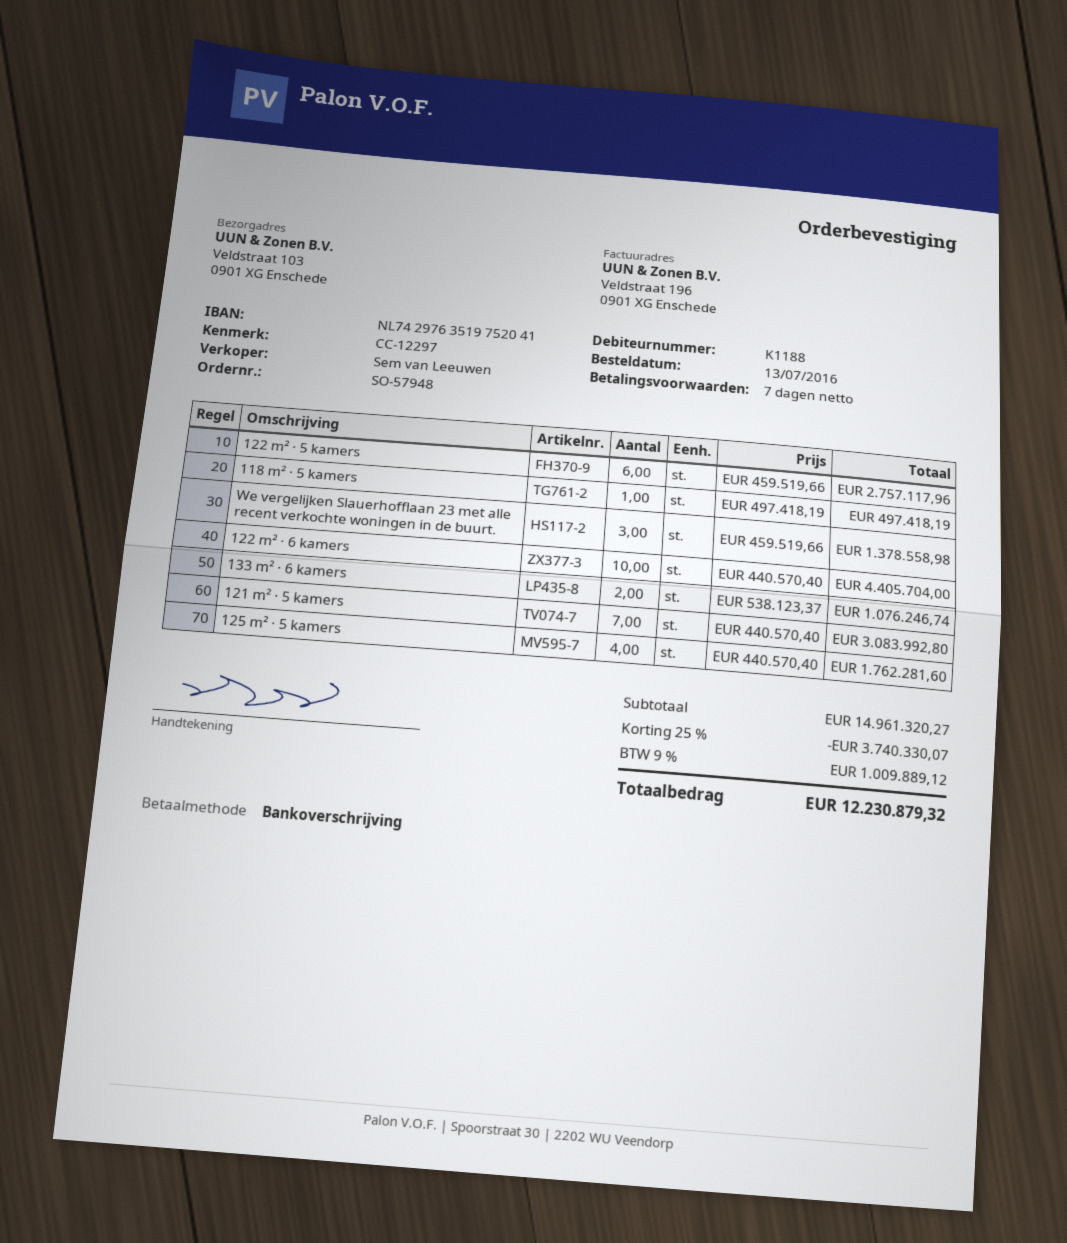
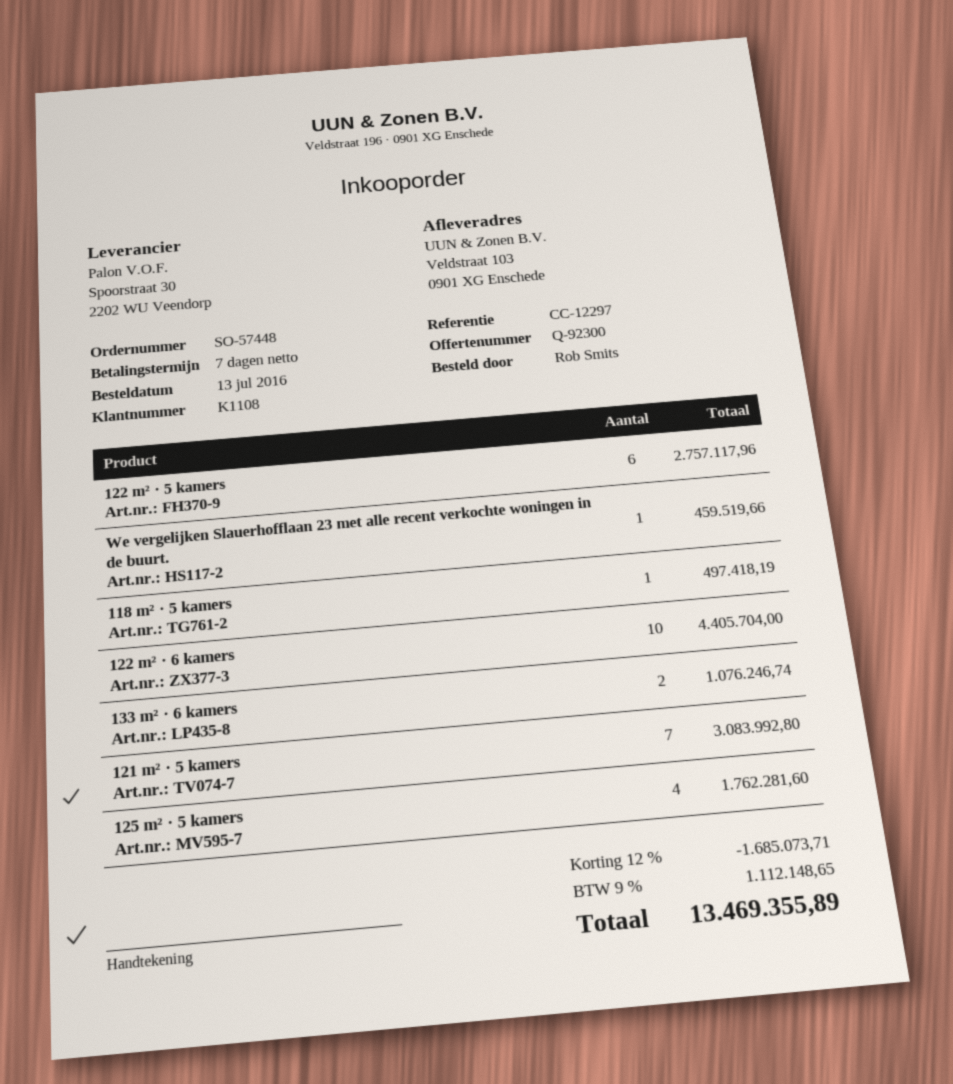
order number: SO-57948 -> SO-57448
customer number: K1188 -> K1108
We vergelijken Slauerhofflaan 23 met alle recent verkochte woningen in de buurt.: 3 for 1378558.98 -> 1 for 459519.66
discount: 25% = 3740330.07 -> 12% = 1685073.71
tax: 9% = 1009889.12 -> 9% = 1112148.65
total: 12230879.32 -> 13469355.89

